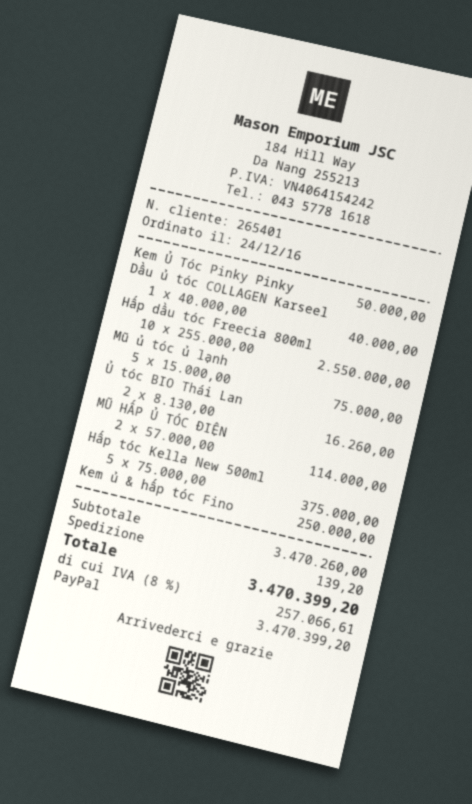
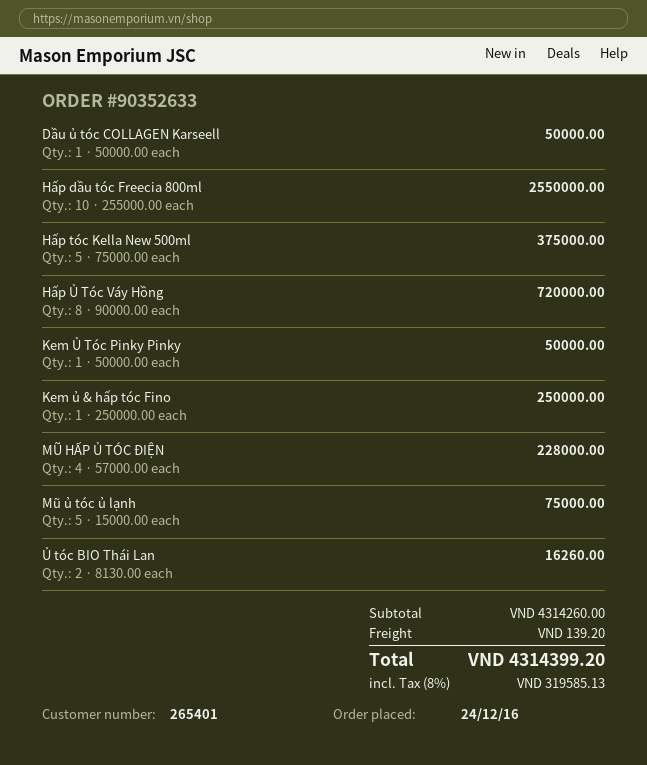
Dầu ủ tóc COLLAGEN Karseel: 1 x 40000.00 = 40000.00 -> 1 x 50000.00 = 50000.00
MŨ HẤP Ủ TÓC ĐIỆN: 2 x 57000.00 = 114000.00 -> 4 x 57000.00 = 228000.00
Hấp Ủ Tóc Váy Hồng: none -> 8 x 90000.00 = 720000.00
subtotal: 3470260.00 -> 4314260.00
tax: 8% = 257066.61 -> 8% = 319585.13
total: 3470399.20 -> 4314399.20

